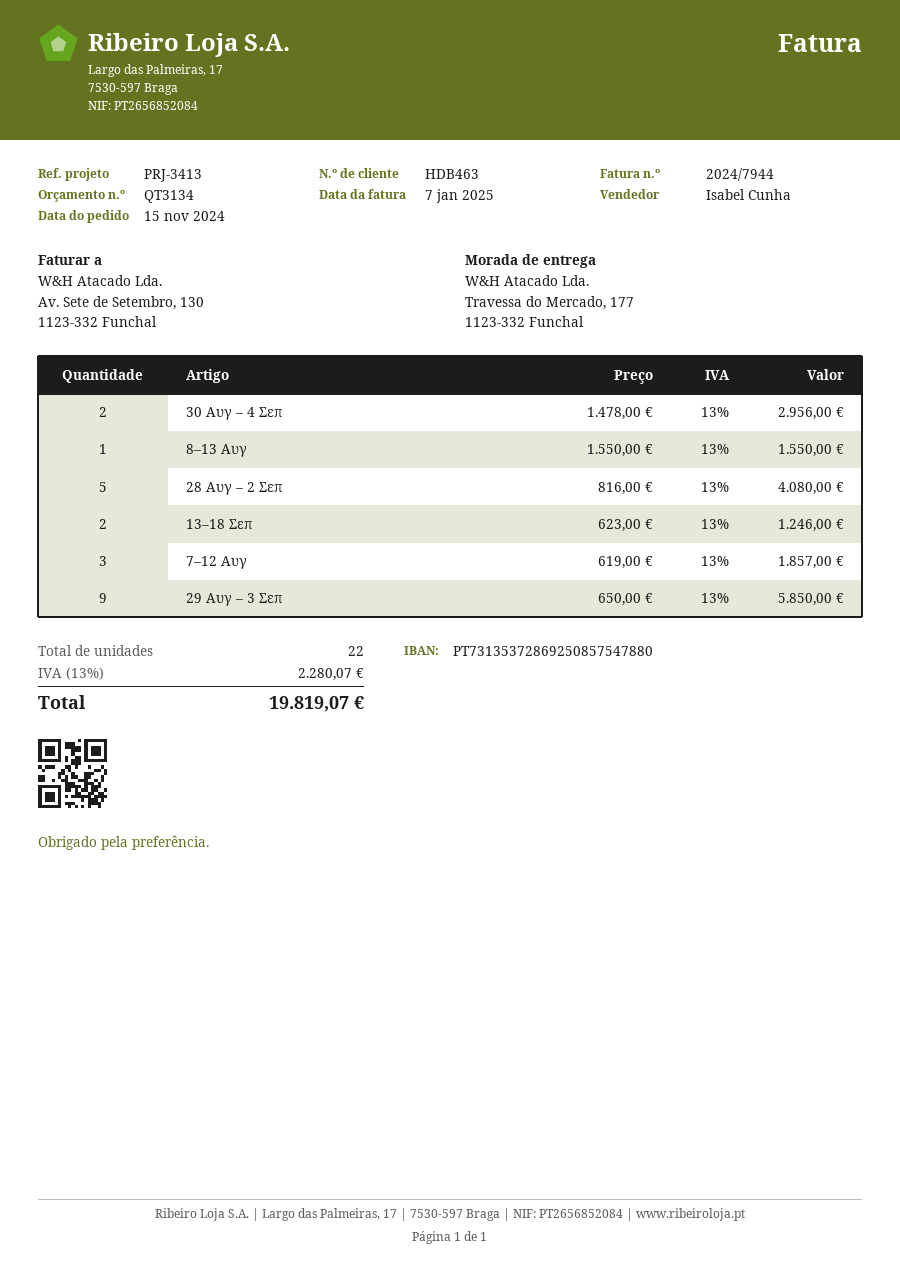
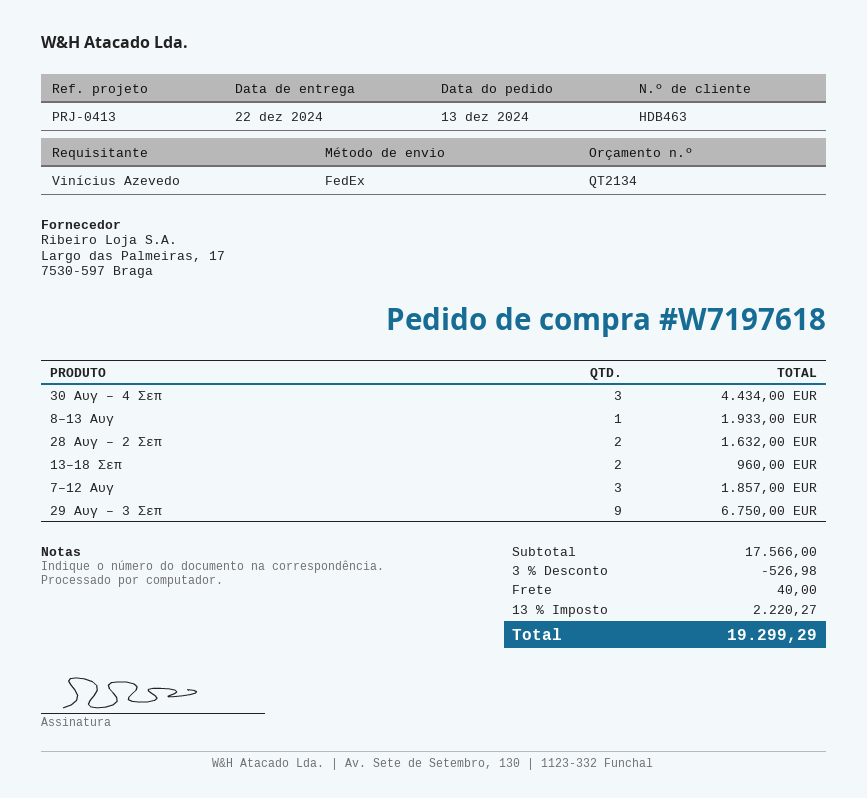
quote number: QT3134 -> QT2134
order date: 2024-11-15 -> 2024-12-13
reference: PRJ-3413 -> PRJ-0413
30 Αυγ – 4 Σεπ: 2 for 2956.00 -> 3 for 4434.00
8–13 Αυγ: 1 for 1550.00 -> 1 for 1933.00
28 Αυγ – 2 Σεπ: 5 for 4080.00 -> 2 for 1632.00
13–18 Σεπ: 2 for 1246.00 -> 2 for 960.00
29 Αυγ – 3 Σεπ: 9 for 5850.00 -> 9 for 6750.00
discount: none -> 3% = 526.98
shipping: none -> 40.00
tax: 13% = 2280.07 -> 13% = 2220.27
total: 19819.07 -> 19299.29

